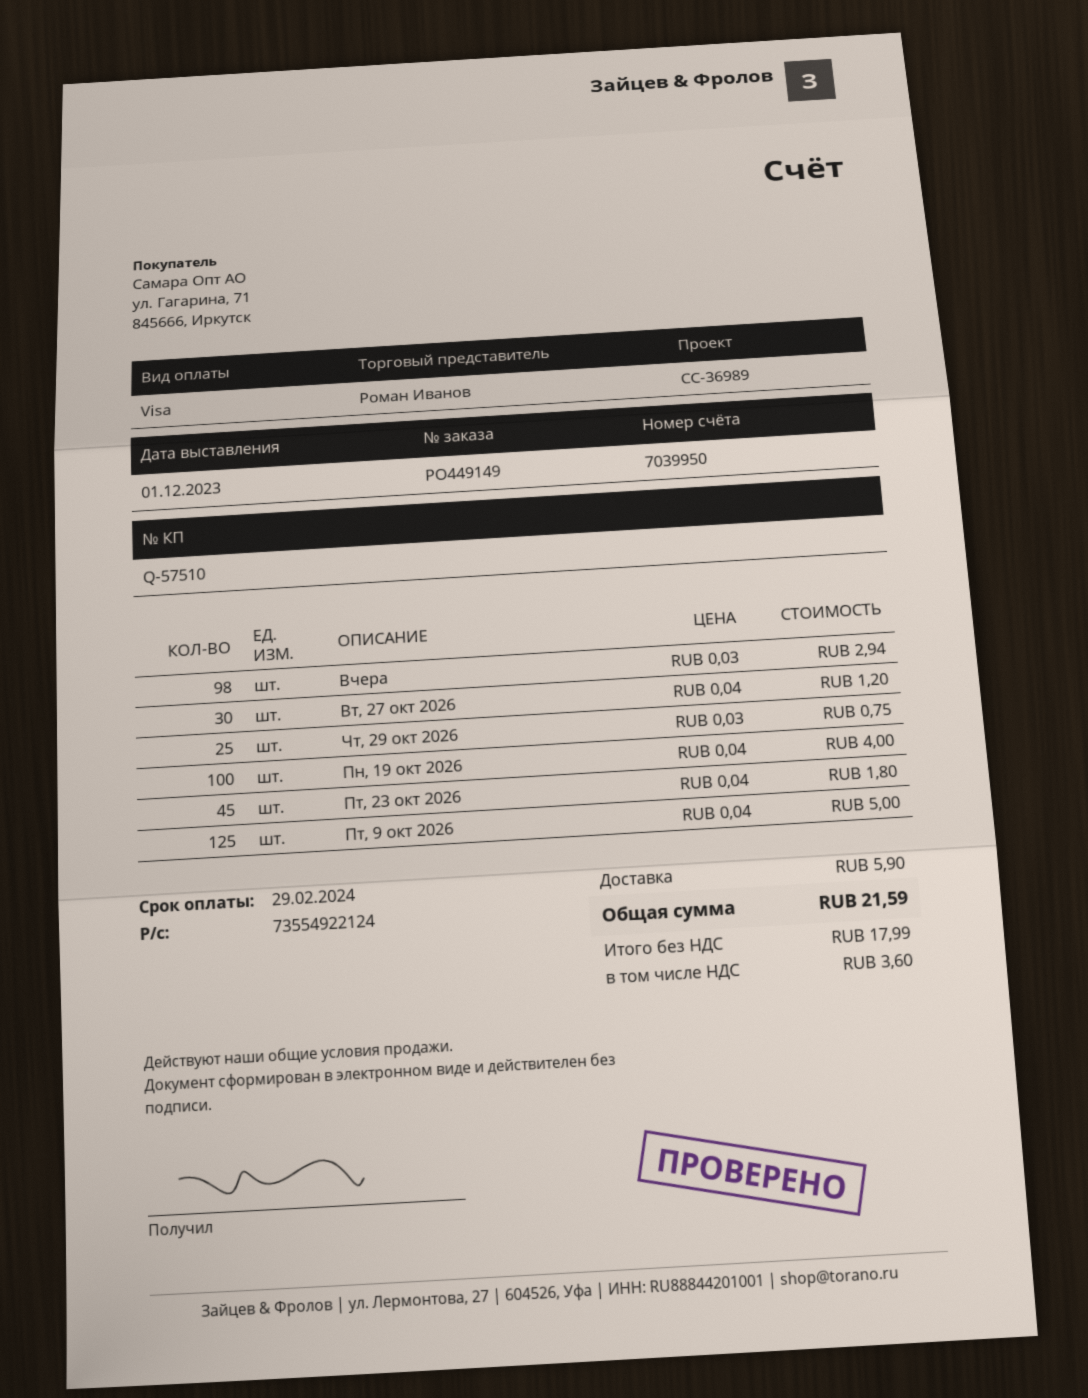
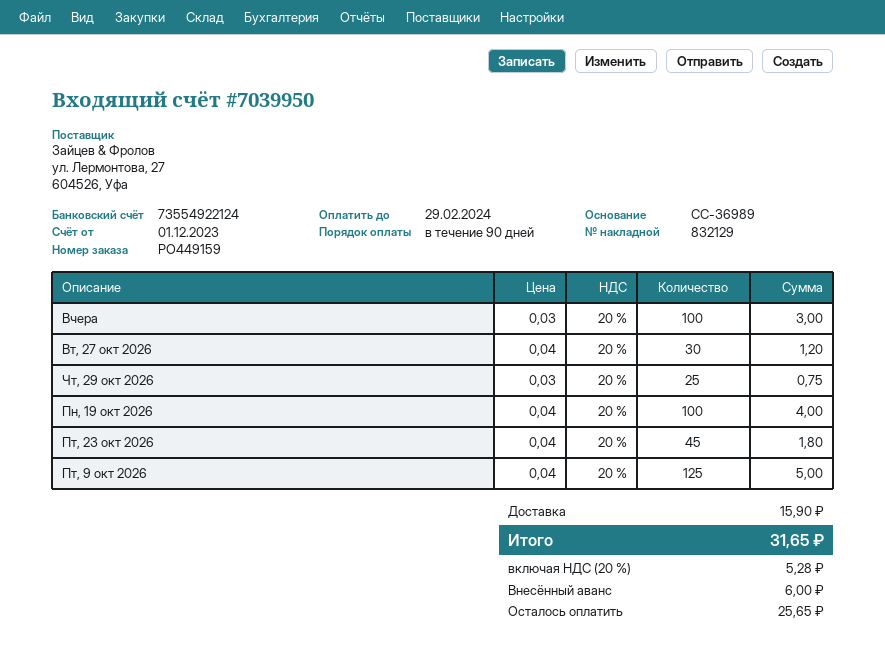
order number: PO449149 -> PO449159
Вчера: 98 x 0.03 = 2.94 -> 100 x 0.03 = 3.00
shipping: 5.90 -> 15.90
tax: 3.60 -> 5.28
total: 21.59 -> 31.65

